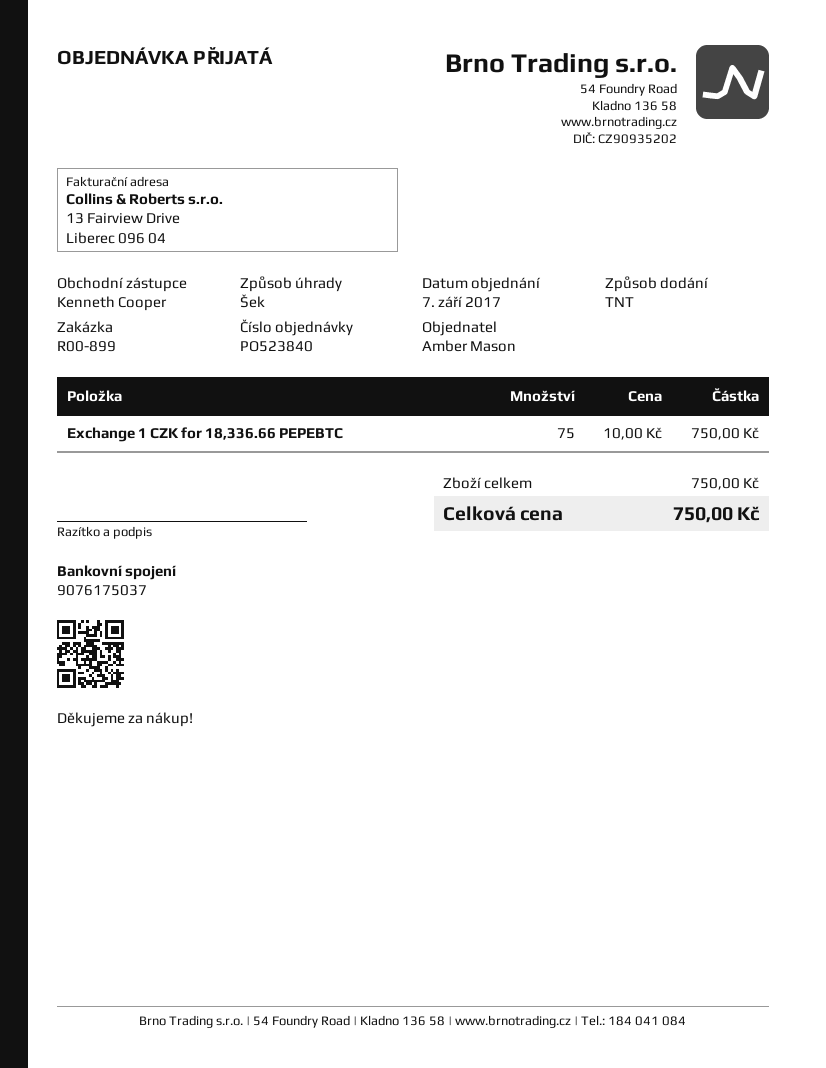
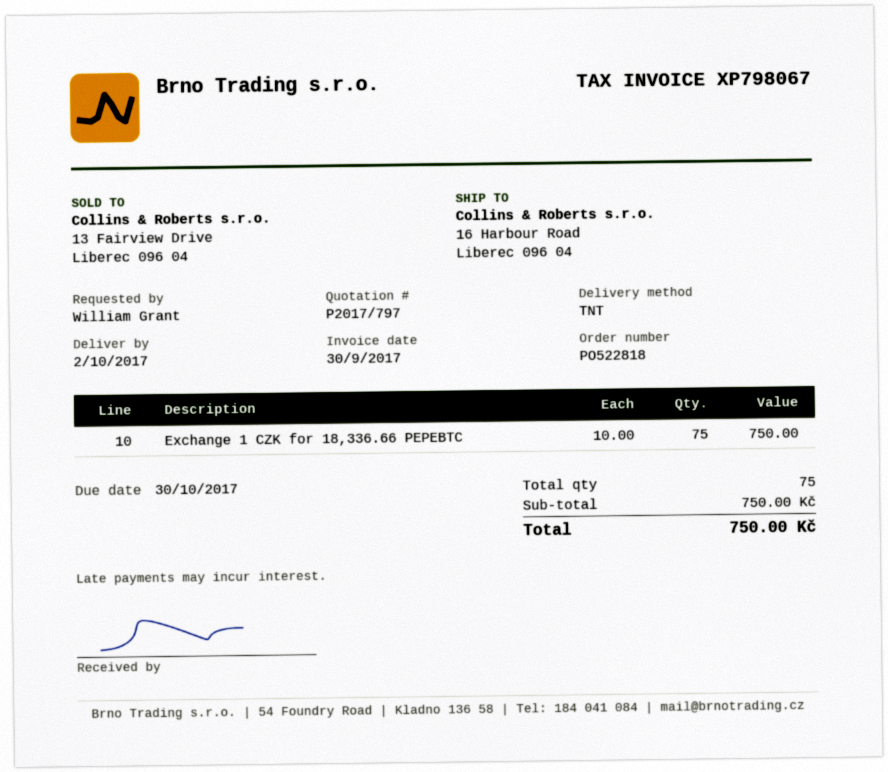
order number: PO523840 -> PO522818
ordered by: Amber Mason -> William Grant

